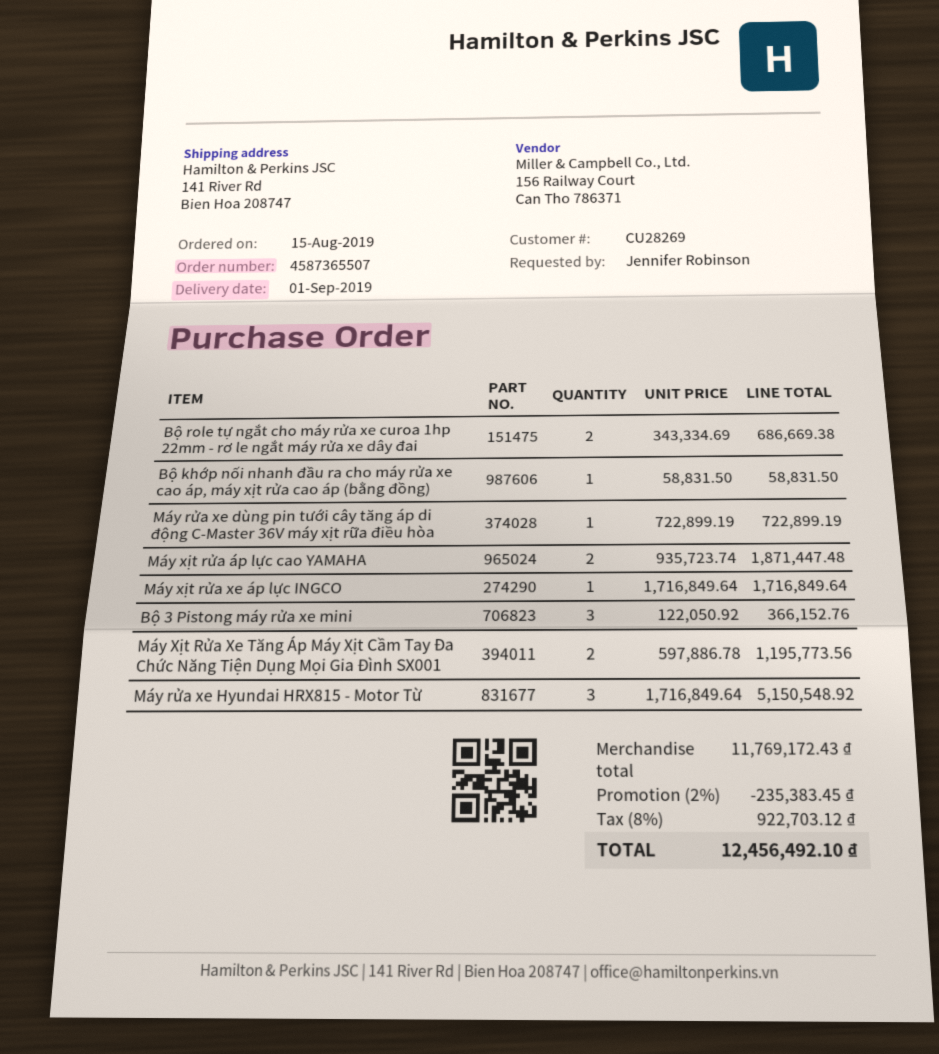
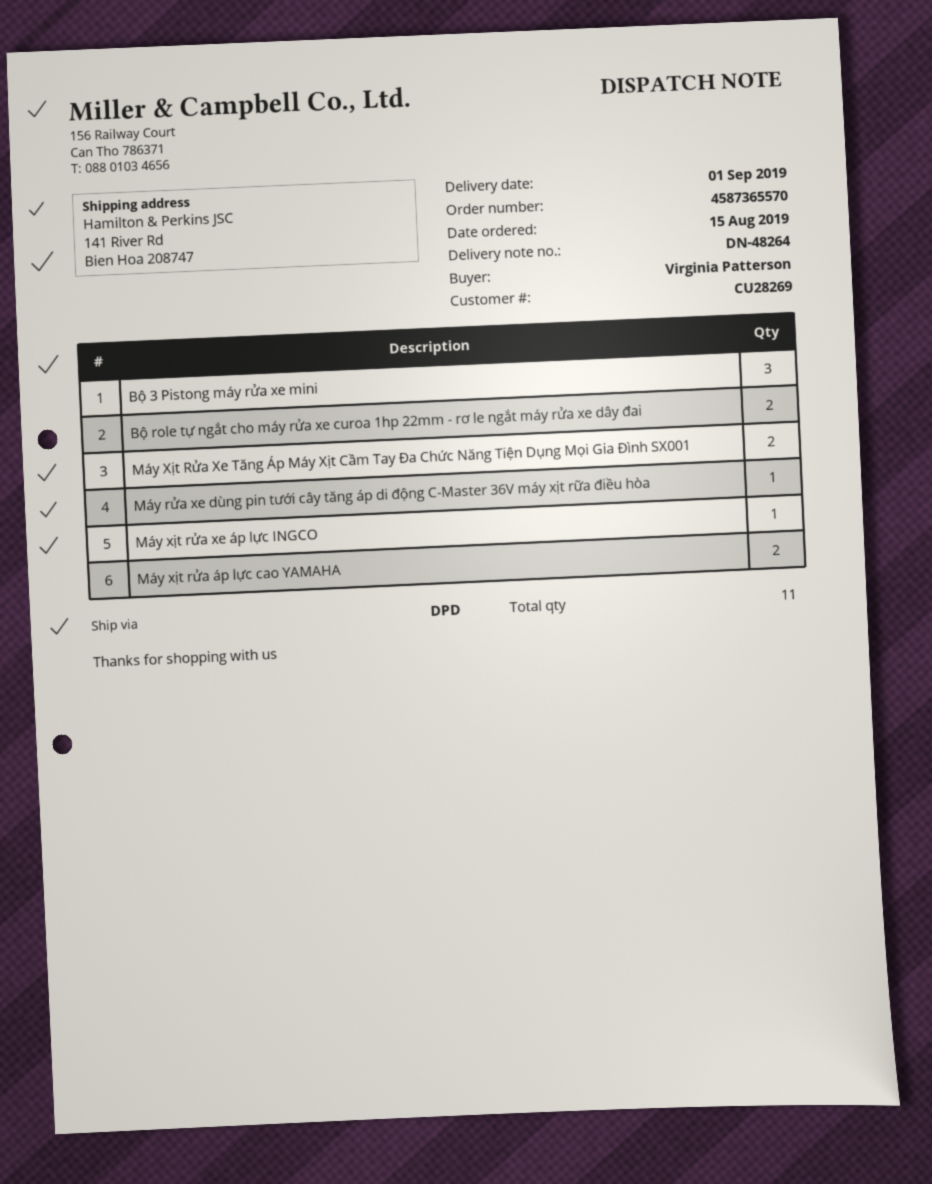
order number: 4587365507 -> 4587365570
ordered by: Jennifer Robinson -> Virginia Patterson
Bộ khớp nối nhanh đầu ra cho máy rửa xe cao áp, máy xịt rửa cao áp (bằng đồng): 1 -> none
Máy rửa xe Hyundai HRX815 - Motor Từ: 3 -> none

